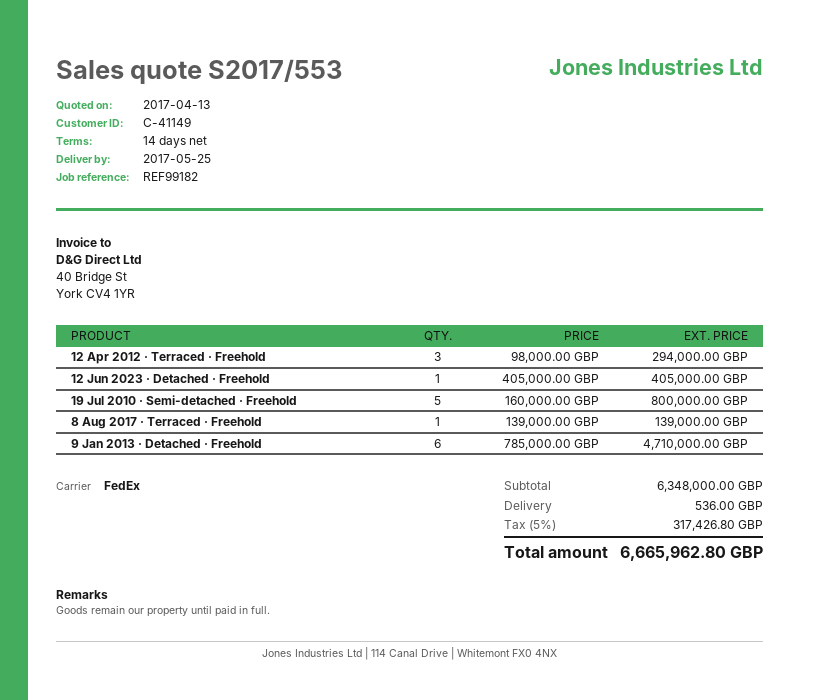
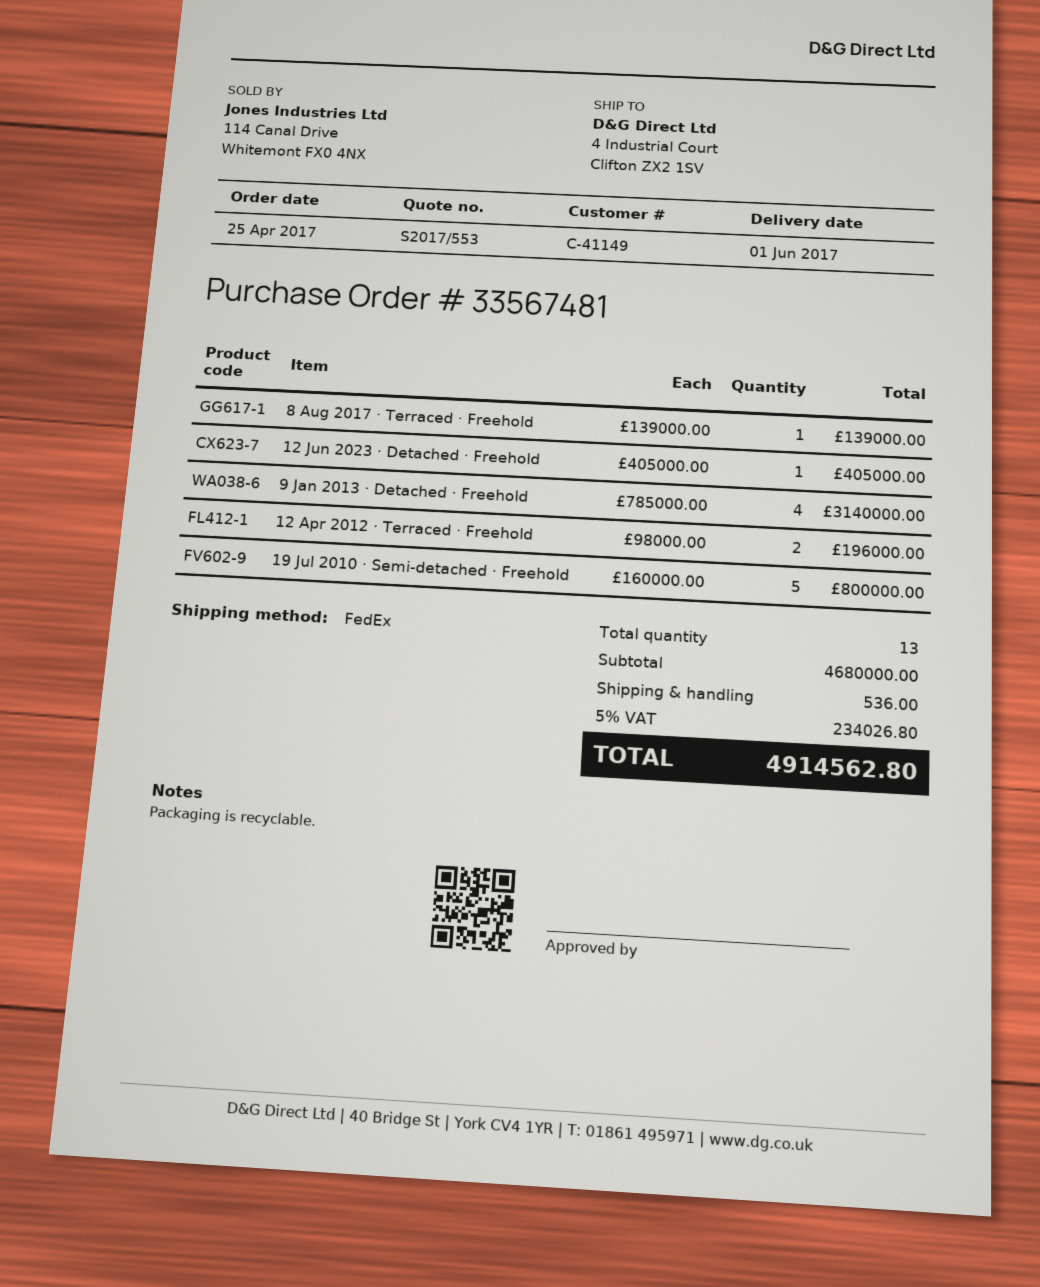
delivery date: 2017-05-25 -> 2017-06-01
12 Apr 2012 · Terraced · Freehold: 3 x 98000.00 = 294000.00 -> 2 x 98000.00 = 196000.00
9 Jan 2013 · Detached · Freehold: 6 x 785000.00 = 4710000.00 -> 4 x 785000.00 = 3140000.00
subtotal: 6348000.00 -> 4680000.00
tax: 5% = 317426.80 -> 5% = 234026.80
total: 6665962.80 -> 4914562.80

